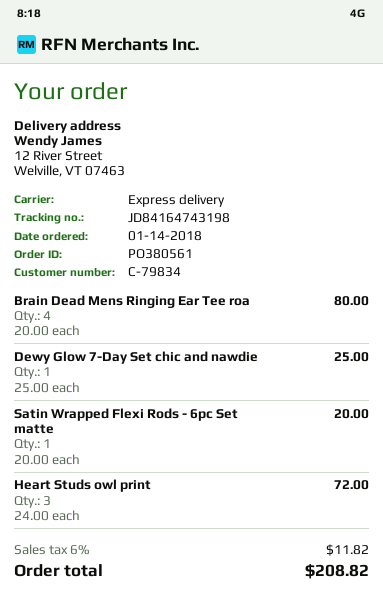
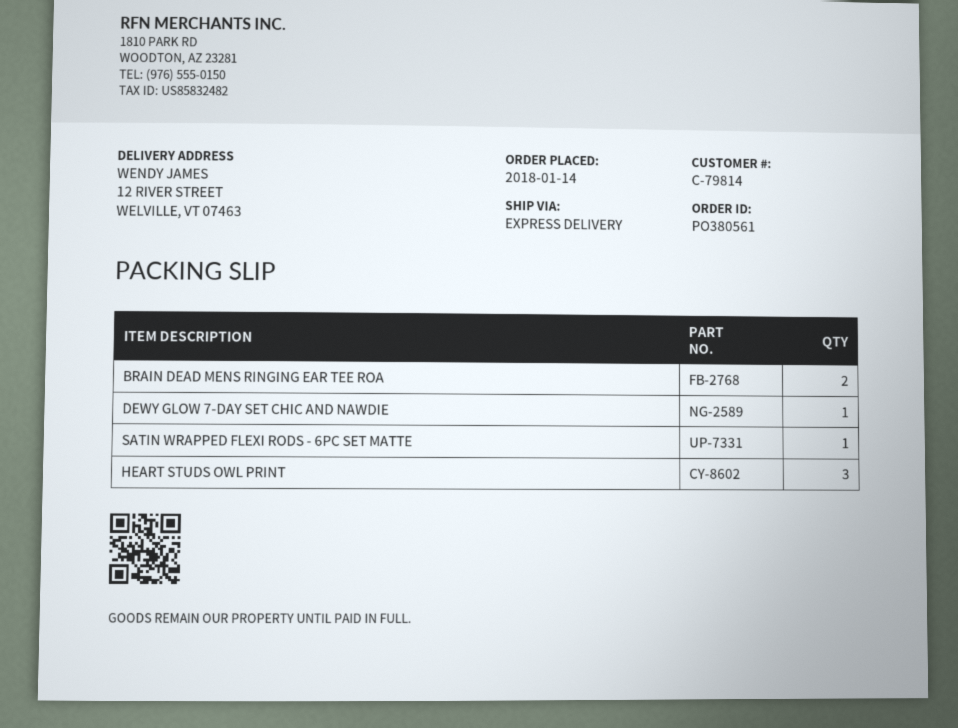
customer number: C-79834 -> C-79814
Brain Dead Mens Ringing Ear Tee roa: 4 -> 2

